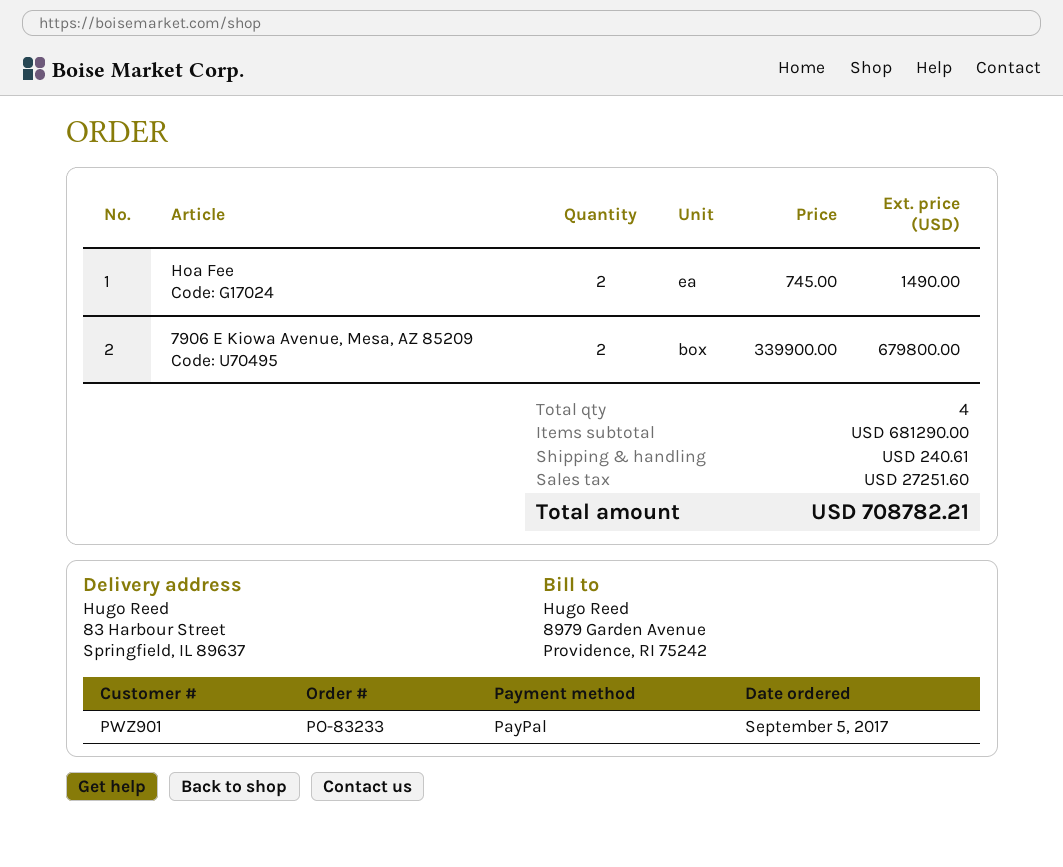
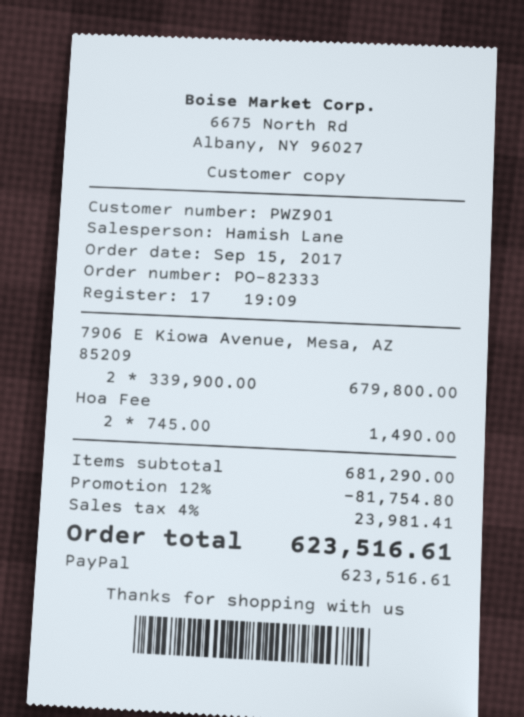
order number: PO-83233 -> PO-82333
order date: 2017-09-05 -> 2017-09-15
discount: none -> 12% = 81754.80
shipping: 240.61 -> none
tax: 27251.60 -> 23981.41
total: 708782.21 -> 623516.61

